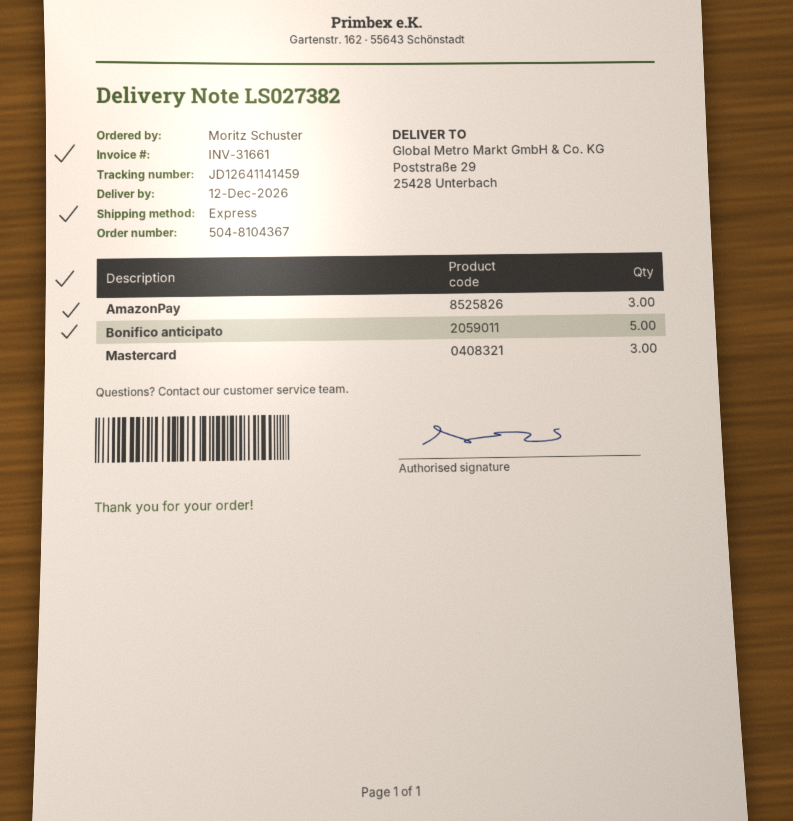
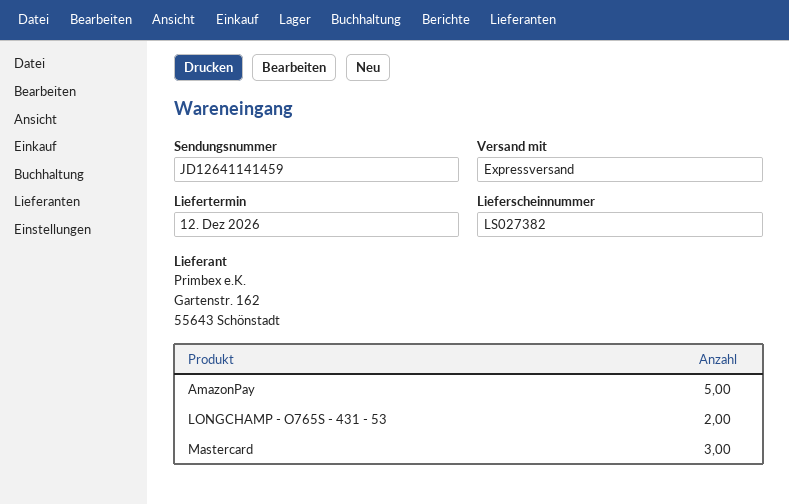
AmazonPay: 3 -> 5
Bonifico anticipato: 5 -> none
LONGCHAMP - O765S - 431 - 53: none -> 2

